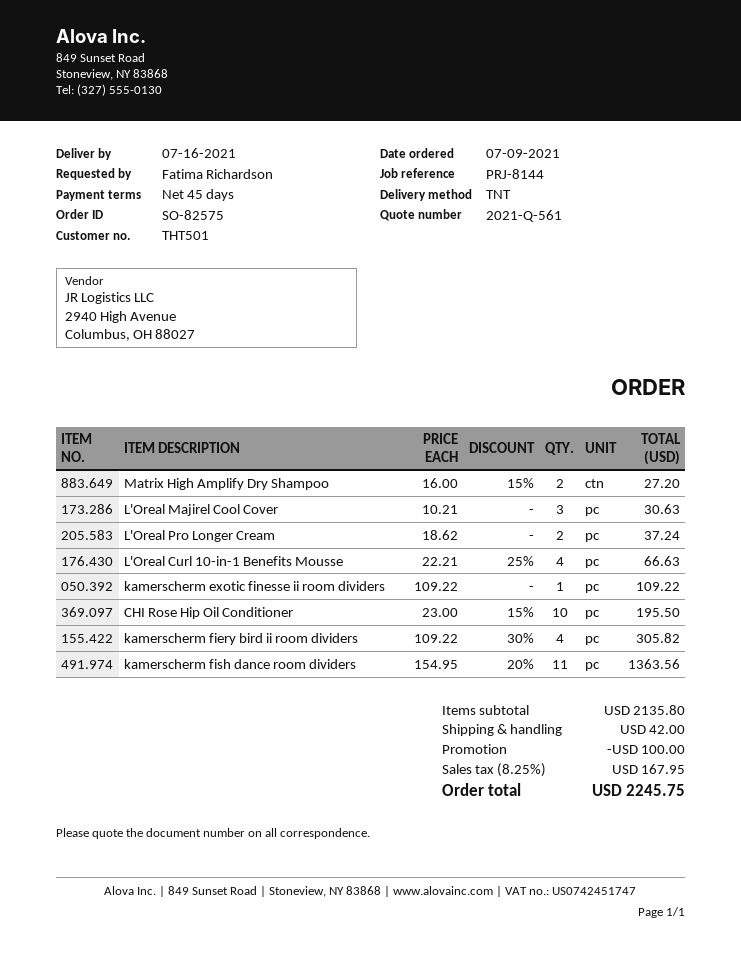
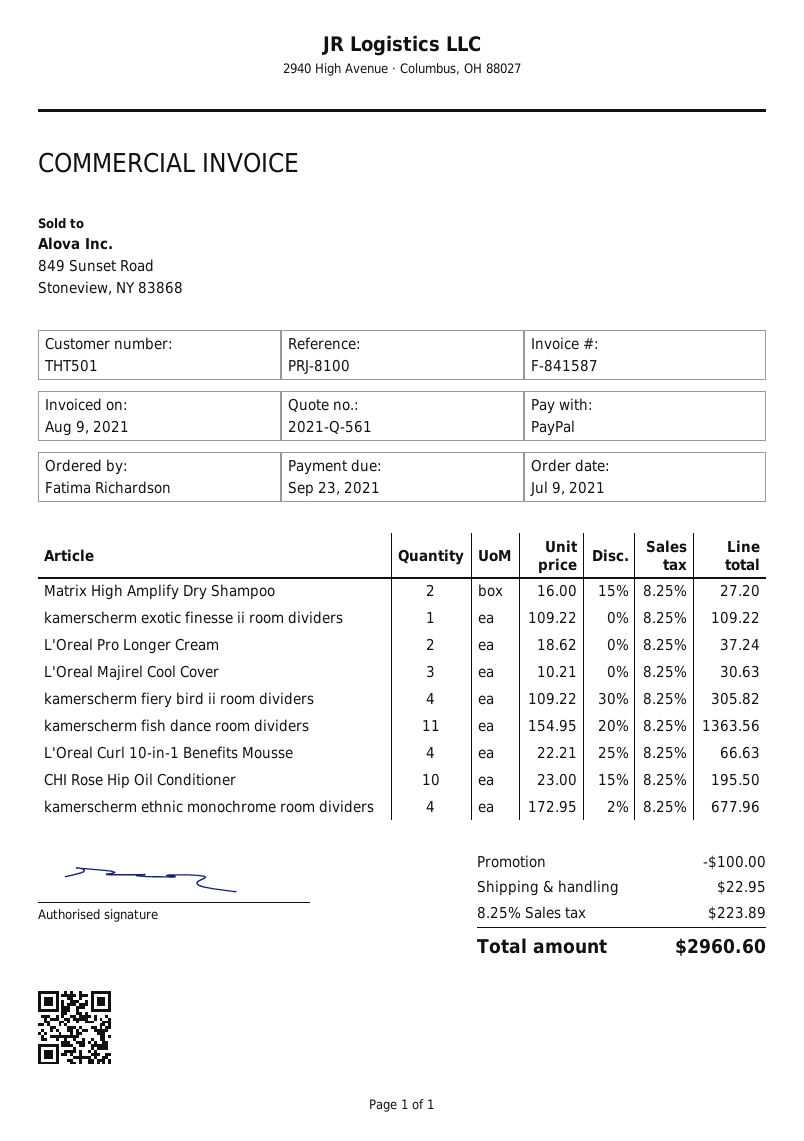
reference: PRJ-8144 -> PRJ-8100
kamerscherm ethnic monochrome room dividers: none -> 4 x 172.95 - 2% = 677.96
shipping: 42.00 -> 22.95
tax: 8.25% = 167.95 -> 8.25% = 223.89
total: 2245.75 -> 2960.60

